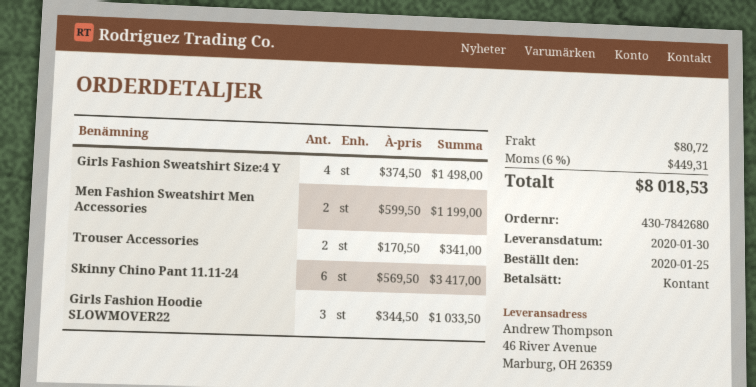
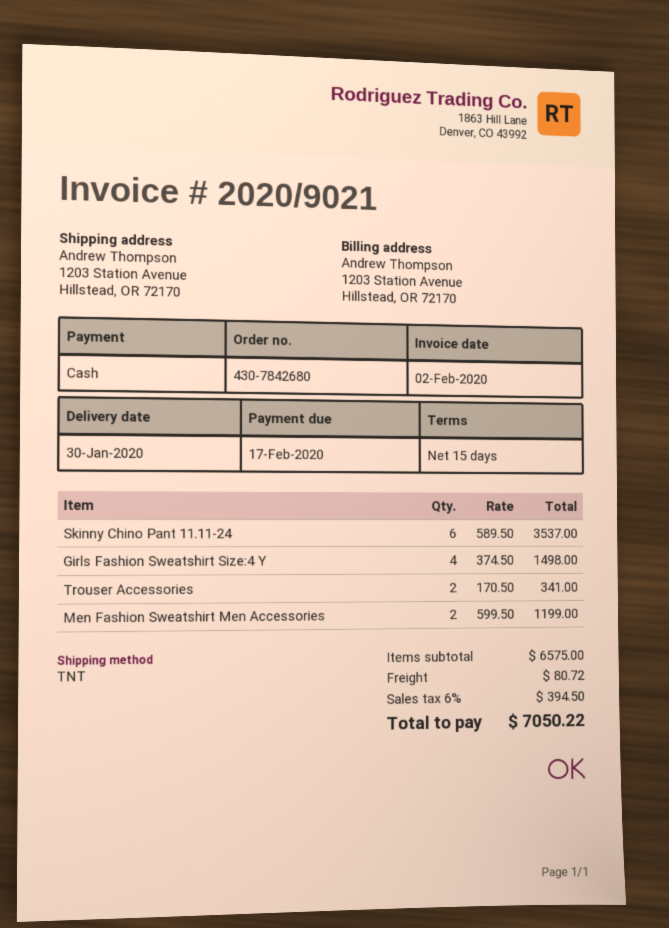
ship to: 46 River Avenue, Marburg, OH 26359 -> 1203 Station Avenue, Hillstead, OR 72170
Skinny Chino Pant 11.11-24: 6 x 569.50 = 3417.00 -> 6 x 589.50 = 3537.00
Girls Fashion Hoodie SLOWMOVER22: 3 x 344.50 = 1033.50 -> none
tax: 6% = 449.31 -> 6% = 394.50
total: 8018.53 -> 7050.22

